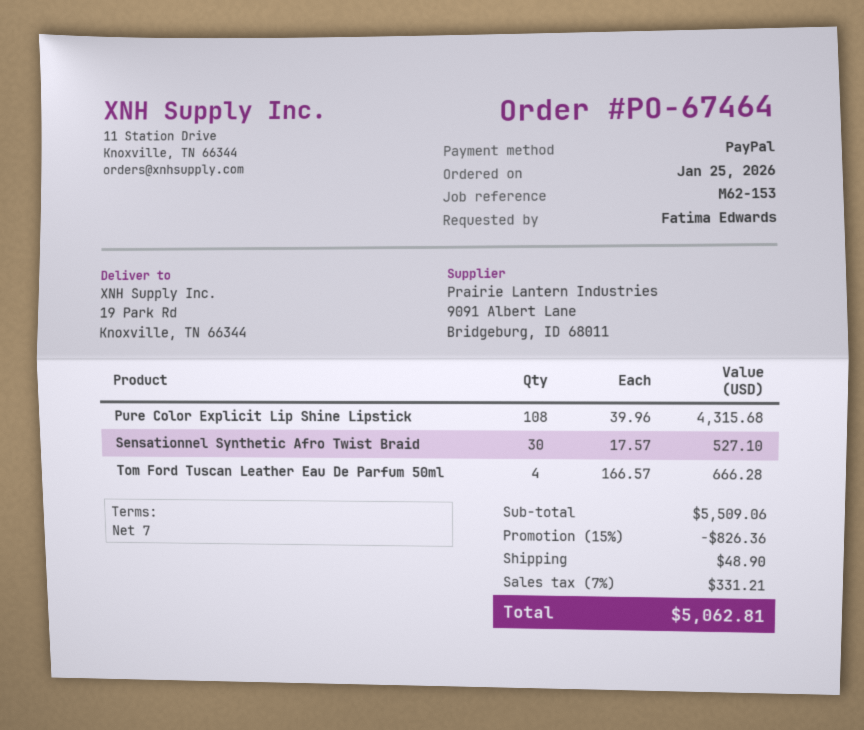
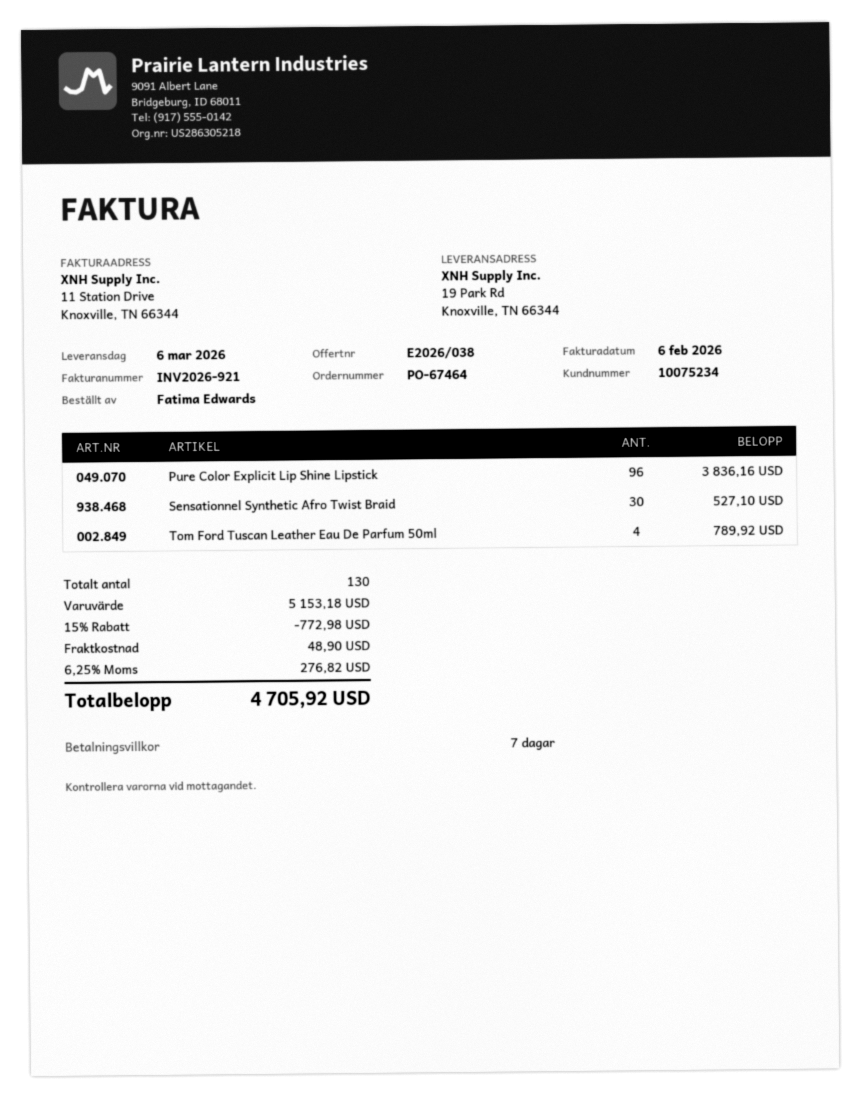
Pure Color Explicit Lip Shine Lipstick: 108 for 4315.68 -> 96 for 3836.16
Tom Ford Tuscan Leather Eau De Parfum 50ml: 4 for 666.28 -> 4 for 789.92
subtotal: 5509.06 -> 5153.18
discount: 15% = 826.36 -> 15% = 772.98
tax: 7% = 331.21 -> 6.25% = 276.82
total: 5062.81 -> 4705.92

